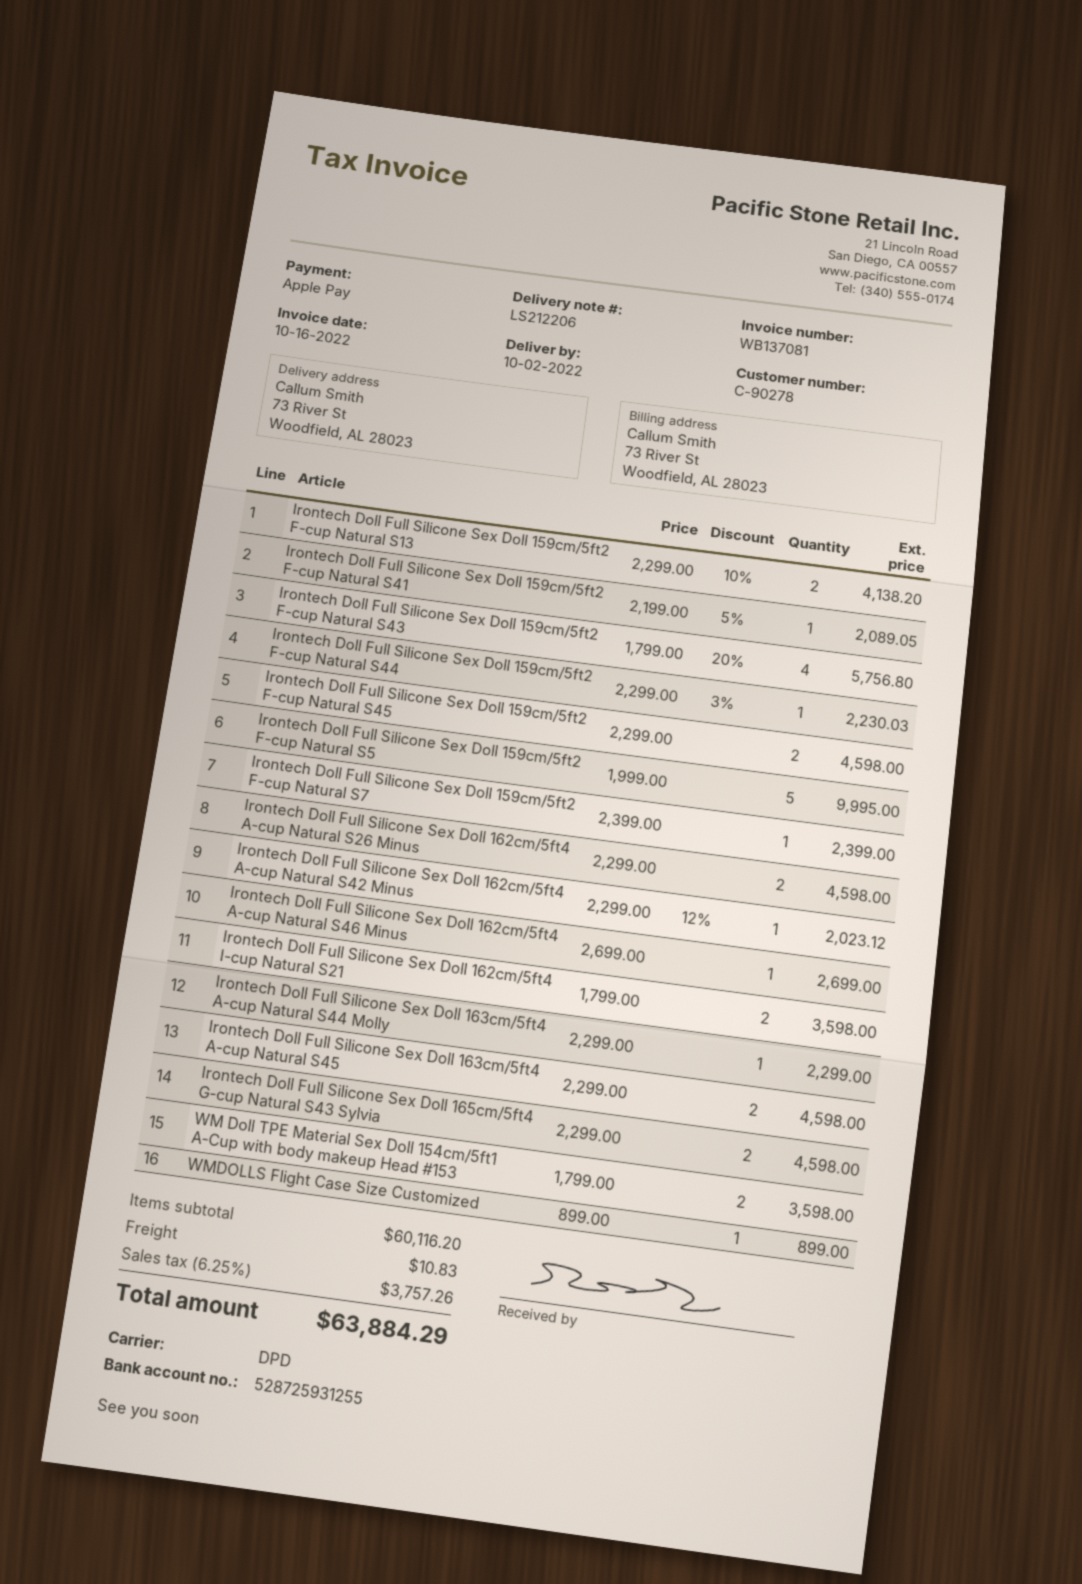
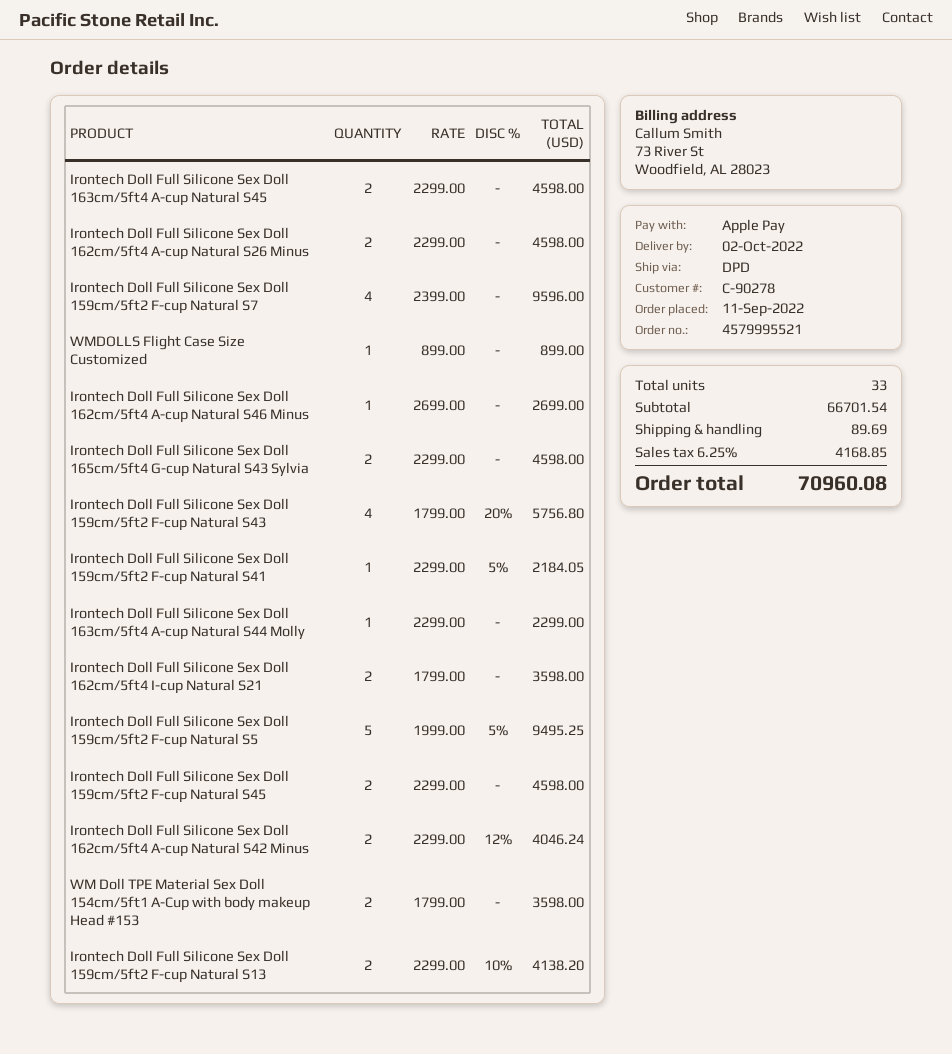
Irontech Doll Full Silicone Sex Doll 159cm/5ft2 F-cup Natural S41: 1 x 2199.00 - 5% = 2089.05 -> 1 x 2299.00 - 5% = 2184.05
Irontech Doll Full Silicone Sex Doll 159cm/5ft2 F-cup Natural S44: 1 x 2299.00 - 3% = 2230.03 -> none
Irontech Doll Full Silicone Sex Doll 159cm/5ft2 F-cup Natural S5: 5 x 1999.00 = 9995.00 -> 5 x 1999.00 - 5% = 9495.25
Irontech Doll Full Silicone Sex Doll 159cm/5ft2 F-cup Natural S7: 1 x 2399.00 = 2399.00 -> 4 x 2399.00 = 9596.00
Irontech Doll Full Silicone Sex Doll 162cm/5ft4 A-cup Natural S42 Minus: 1 x 2299.00 - 12% = 2023.12 -> 2 x 2299.00 - 12% = 4046.24
subtotal: 60116.20 -> 66701.54
shipping: 10.83 -> 89.69
tax: 6.25% = 3757.26 -> 6.25% = 4168.85
total: 63884.29 -> 70960.08

